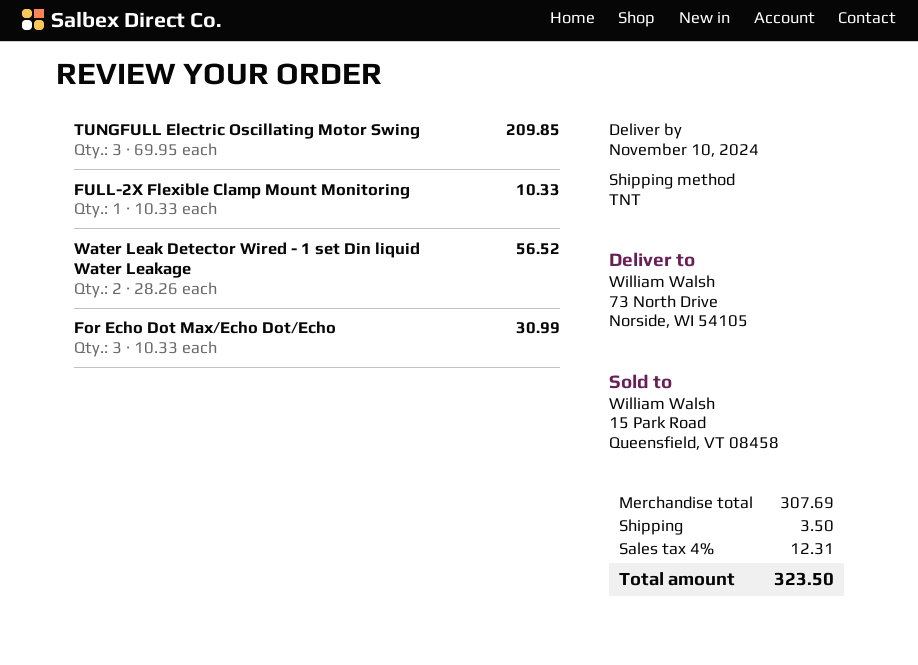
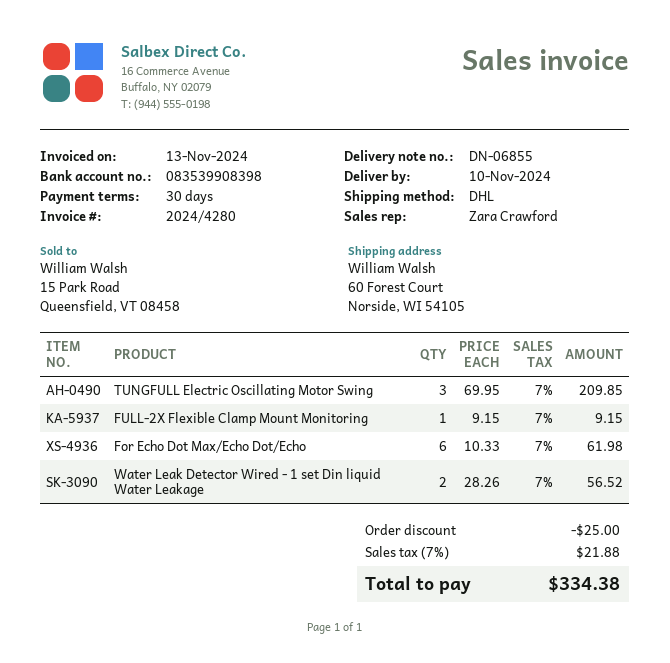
shipping method: TNT -> DHL
ship to: 73 North Drive, Norside, WI 54105 -> 60 Forest Court, Norside, WI 54105
FULL-2X Flexible Clamp Mount Monitoring: 1 x 10.33 = 10.33 -> 1 x 9.15 = 9.15
For Echo Dot Max/Echo Dot/Echo: 3 x 10.33 = 30.99 -> 6 x 10.33 = 61.98
discount: none -> 25.00
shipping: 3.50 -> none
tax: 4% = 12.31 -> 7% = 21.88
total: 323.50 -> 334.38

